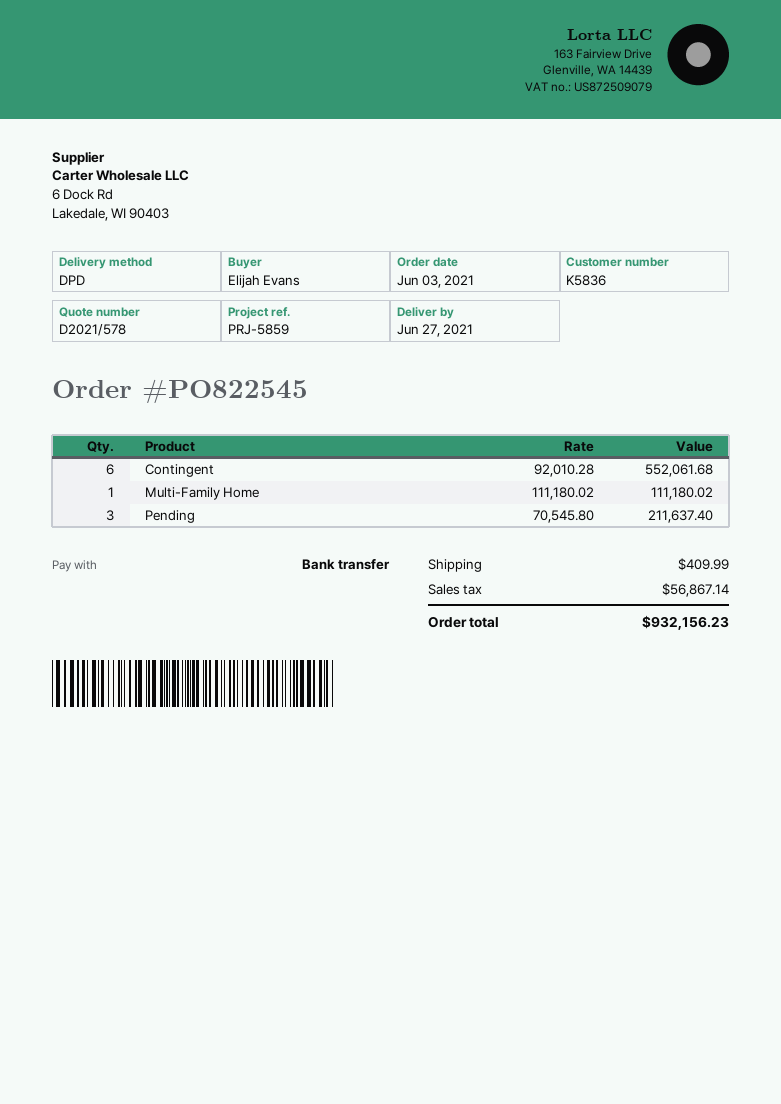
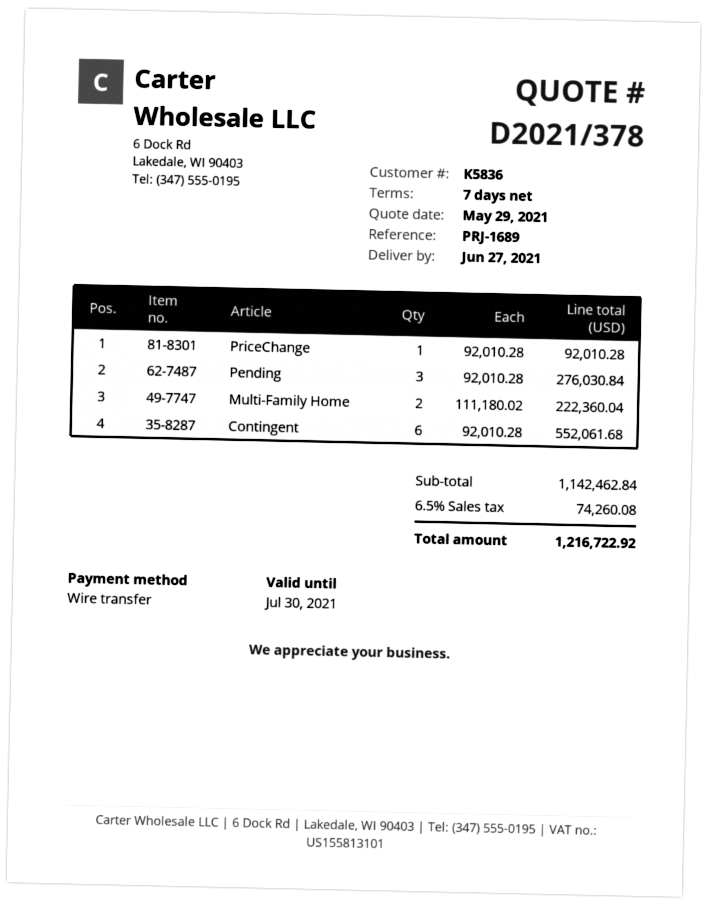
quote number: D2021/578 -> D2021/378
reference: PRJ-5859 -> PRJ-1689
Multi-Family Home: 1 x 111180.02 = 111180.02 -> 2 x 111180.02 = 222360.04
Pending: 3 x 70545.80 = 211637.40 -> 3 x 92010.28 = 276030.84
PriceChange: none -> 1 x 92010.28 = 92010.28
shipping: 409.99 -> none
tax: 56867.14 -> 74260.08
total: 932156.23 -> 1216722.92

